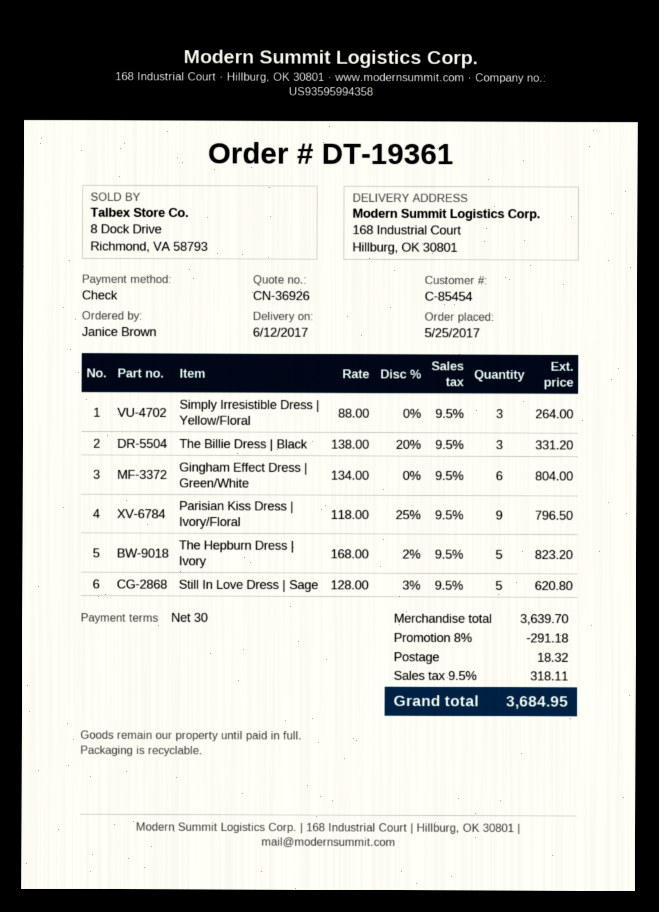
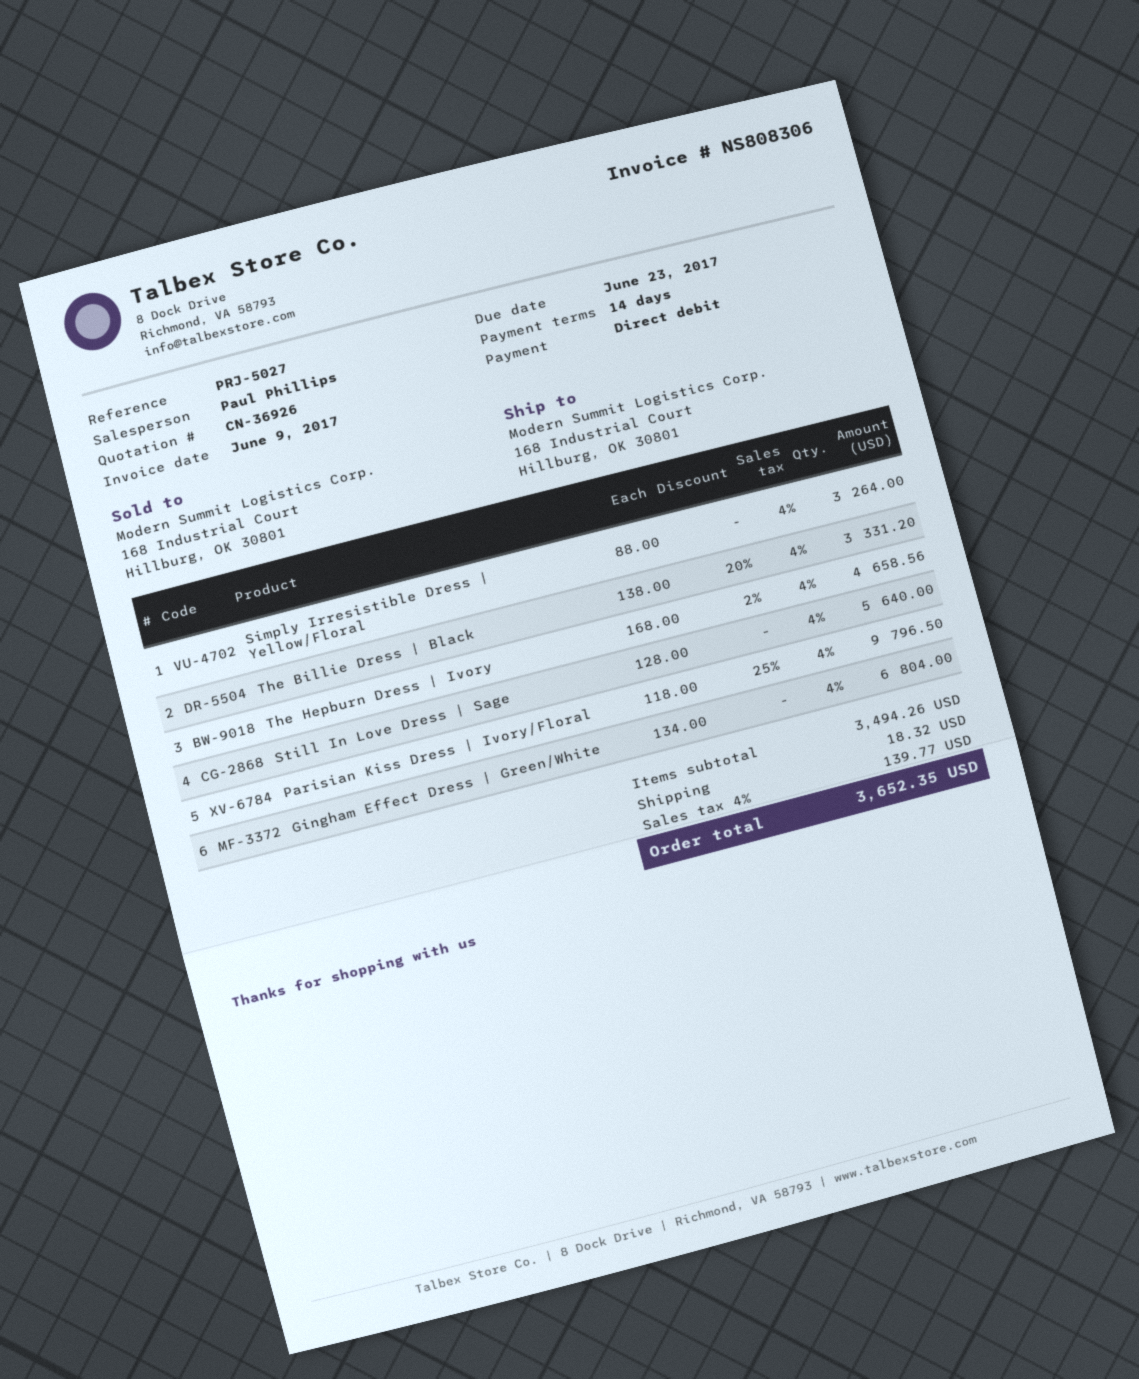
payment terms: 30 days -> 14 days
payment method: cheque -> direct debit
The Hepburn Dress | Ivory: 5 x 168.00 - 2% = 823.20 -> 4 x 168.00 - 2% = 658.56
Still In Love Dress | Sage: 5 x 128.00 - 3% = 620.80 -> 5 x 128.00 = 640.00
subtotal: 3639.70 -> 3494.26
discount: 8% = 291.18 -> none
tax: 9.5% = 318.11 -> 4% = 139.77
total: 3684.95 -> 3652.35

